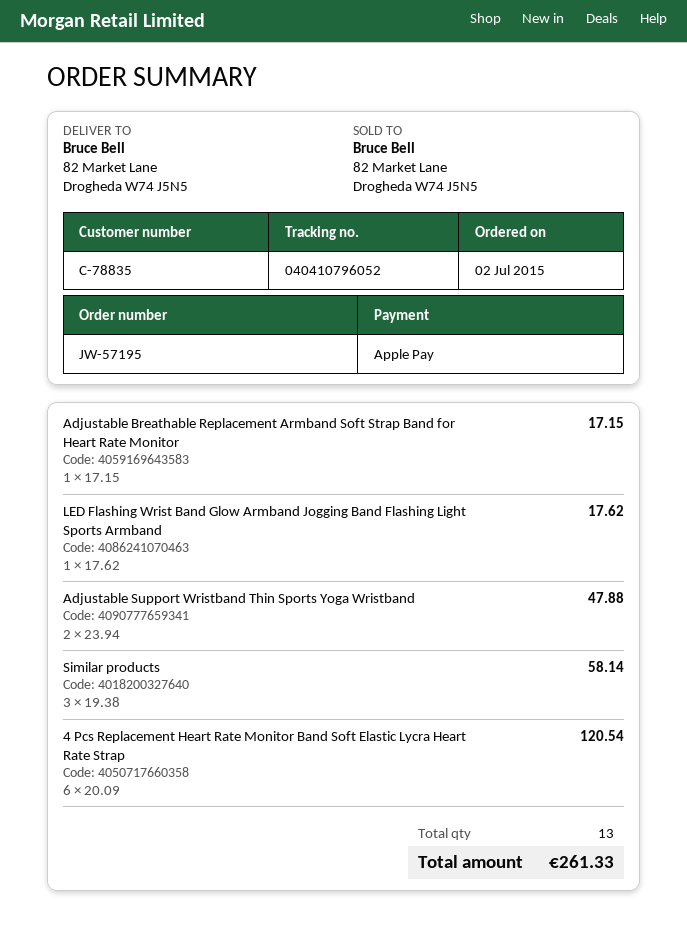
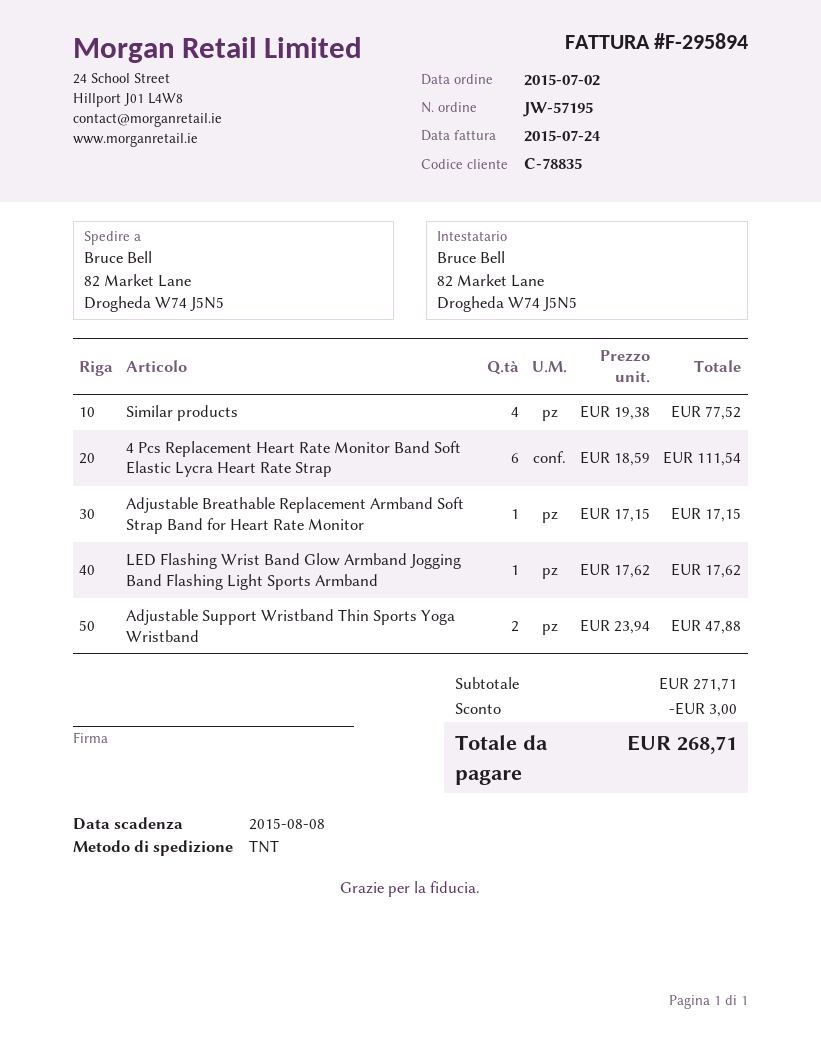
Similar products: 3 x 19.38 = 58.14 -> 4 x 19.38 = 77.52
4 Pcs Replacement Heart Rate Monitor Band Soft Elastic Lycra Heart Rate Strap: 6 x 20.09 = 120.54 -> 6 x 18.59 = 111.54
discount: none -> 3.00
total: 261.33 -> 268.71

